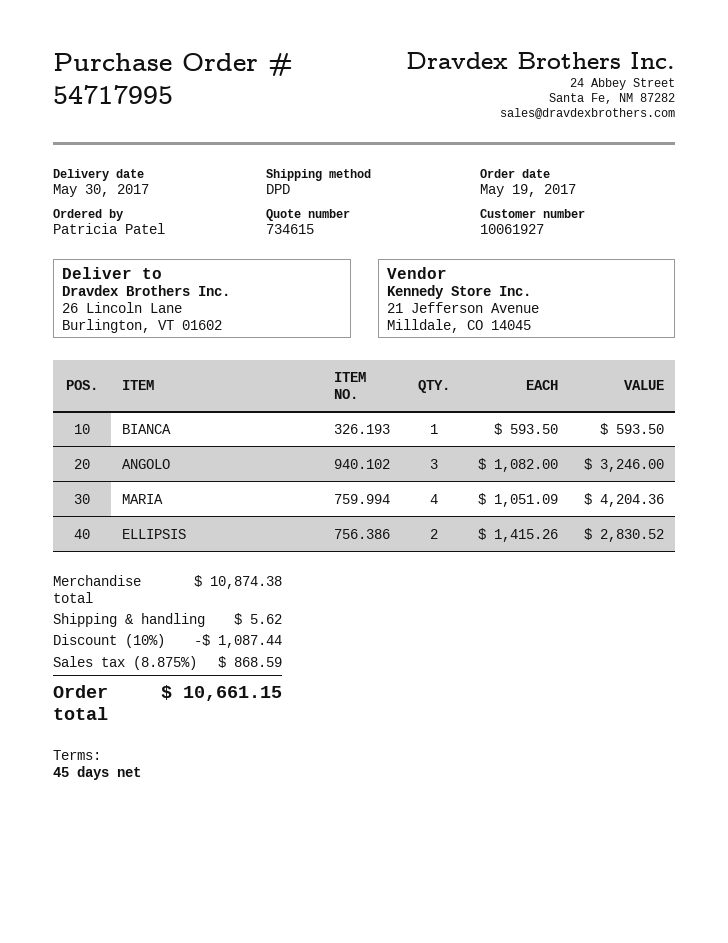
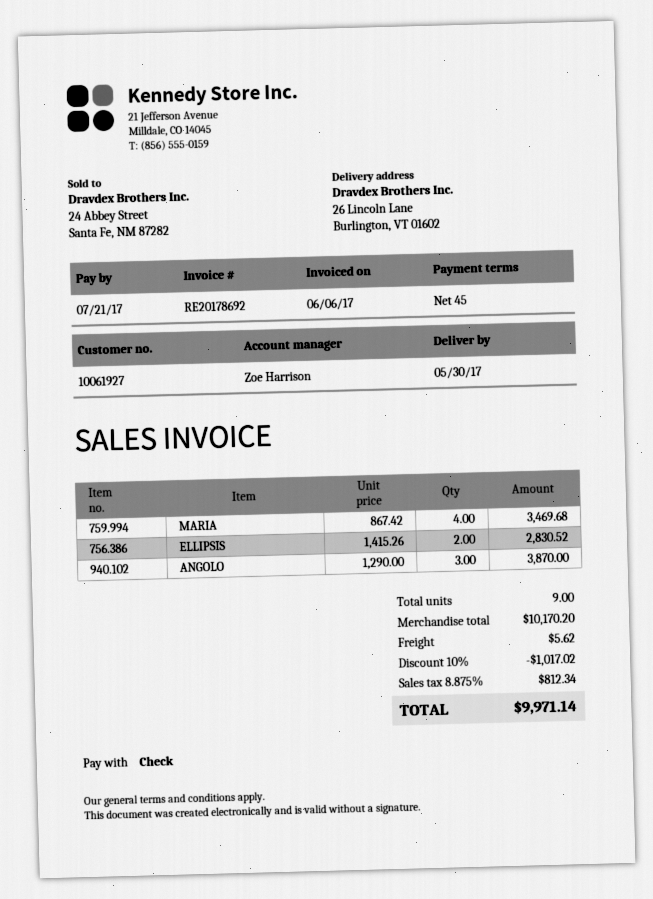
BIANCA: 1 x 593.50 = 593.50 -> none
ANGOLO: 3 x 1082.00 = 3246.00 -> 3 x 1290.00 = 3870.00
MARIA: 4 x 1051.09 = 4204.36 -> 4 x 867.42 = 3469.68
subtotal: 10874.38 -> 10170.20
discount: 10% = 1087.44 -> 10% = 1017.02
tax: 8.875% = 868.59 -> 8.875% = 812.34
total: 10661.15 -> 9971.14

